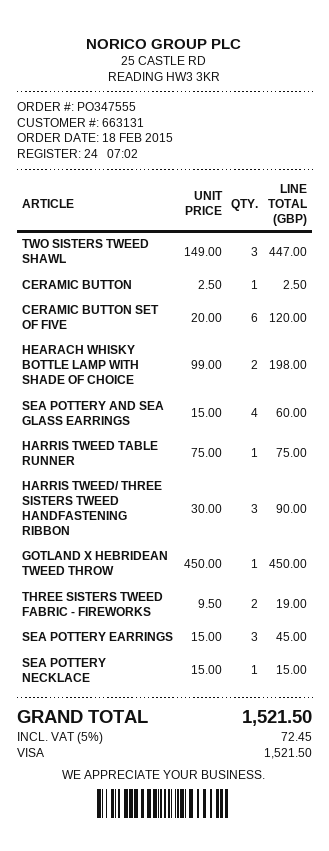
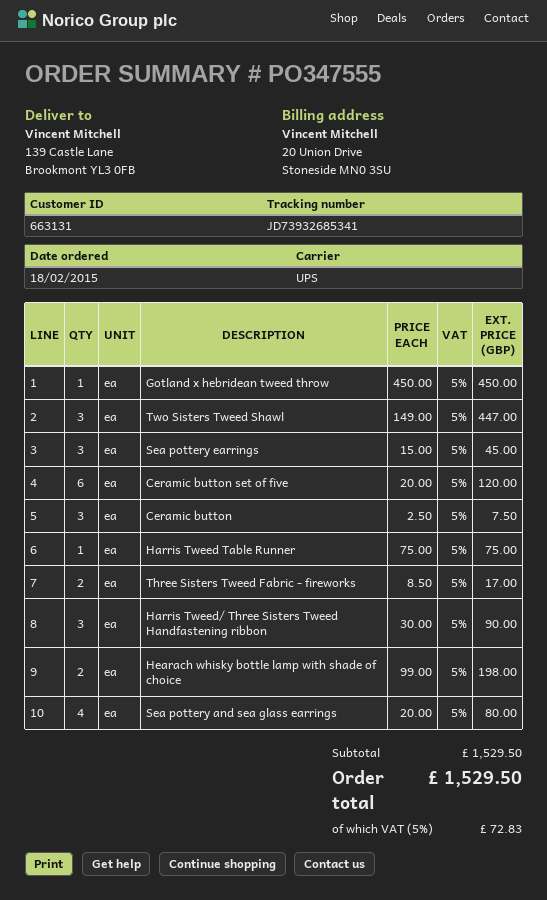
CERAMIC BUTTON: 1 x 2.50 = 2.50 -> 3 x 2.50 = 7.50
SEA POTTERY AND SEA GLASS EARRINGS: 4 x 15.00 = 60.00 -> 4 x 20.00 = 80.00
THREE SISTERS TWEED FABRIC - FIREWORKS: 2 x 9.50 = 19.00 -> 2 x 8.50 = 17.00
SEA POTTERY NECKLACE: 1 x 15.00 = 15.00 -> none
tax: 5% = 72.45 -> 5% = 72.83
total: 1521.50 -> 1529.50

